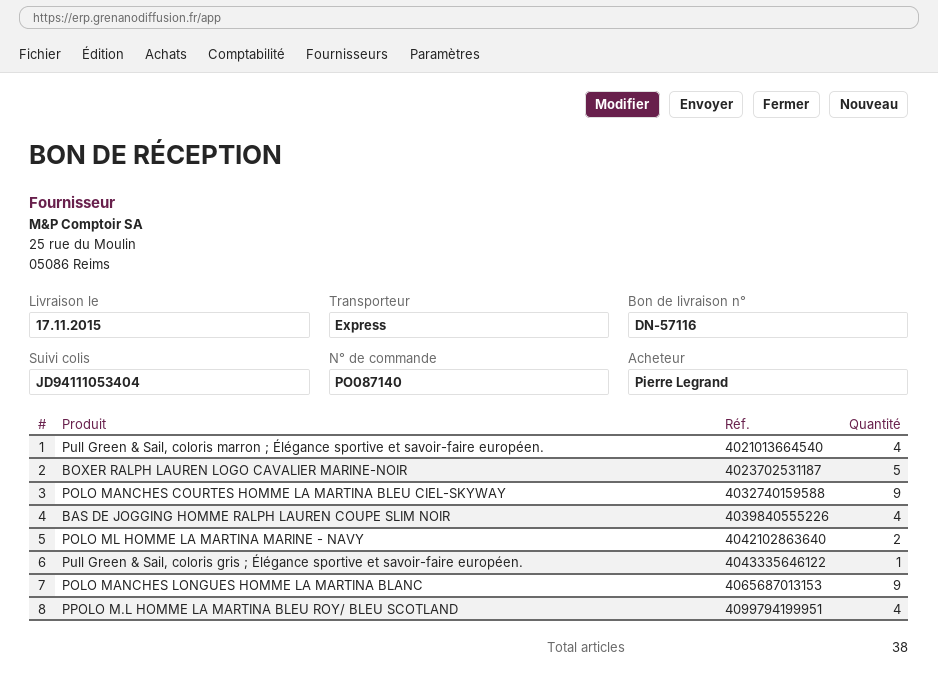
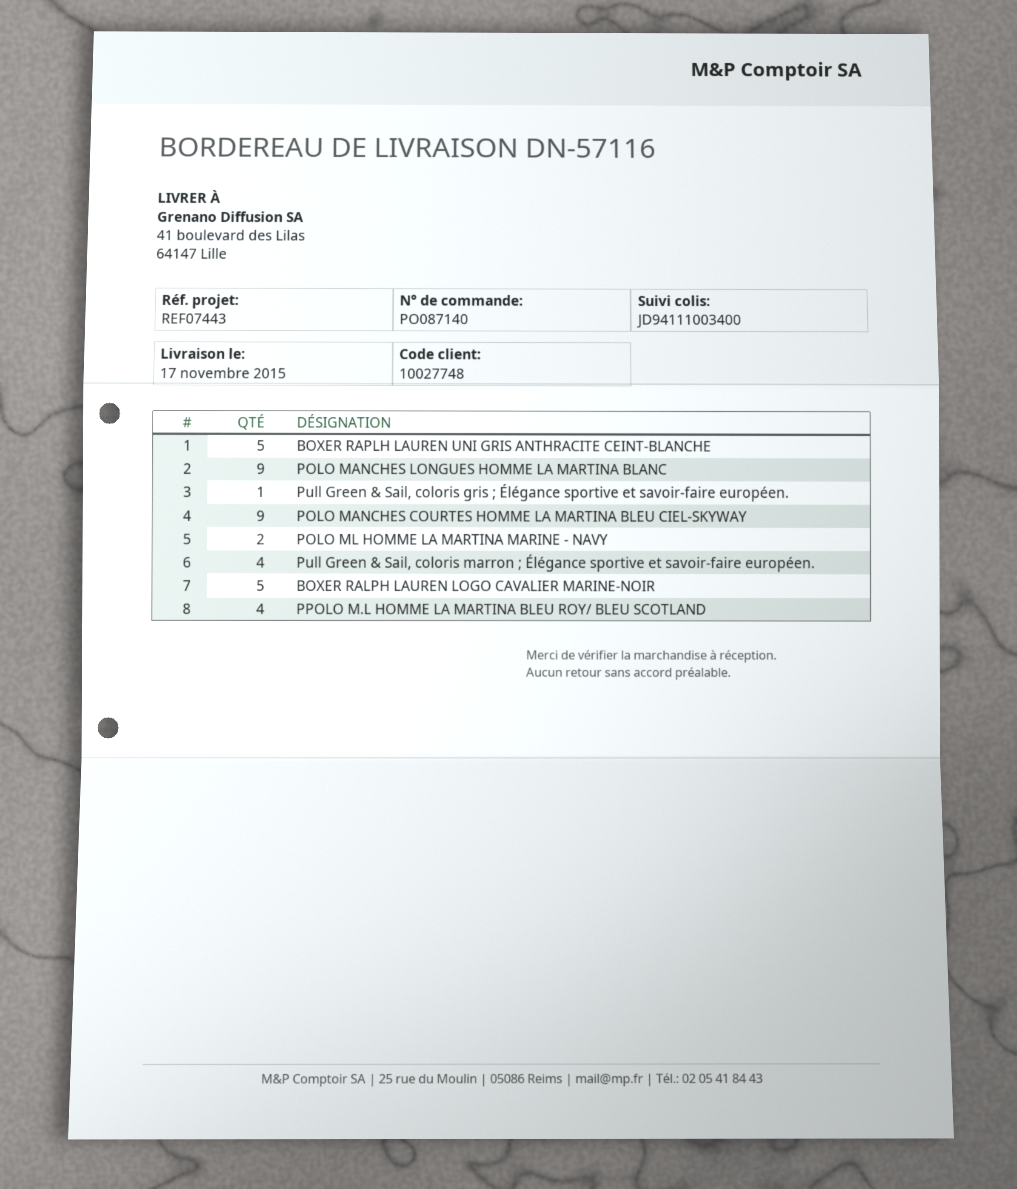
tracking number: JD94111053404 -> JD94111003400
BAS DE JOGGING HOMME RALPH LAUREN COUPE SLIM NOIR: 4 -> none
BOXER RAPLH LAUREN UNI GRIS ANTHRACITE CEINT-BLANCHE: none -> 5

